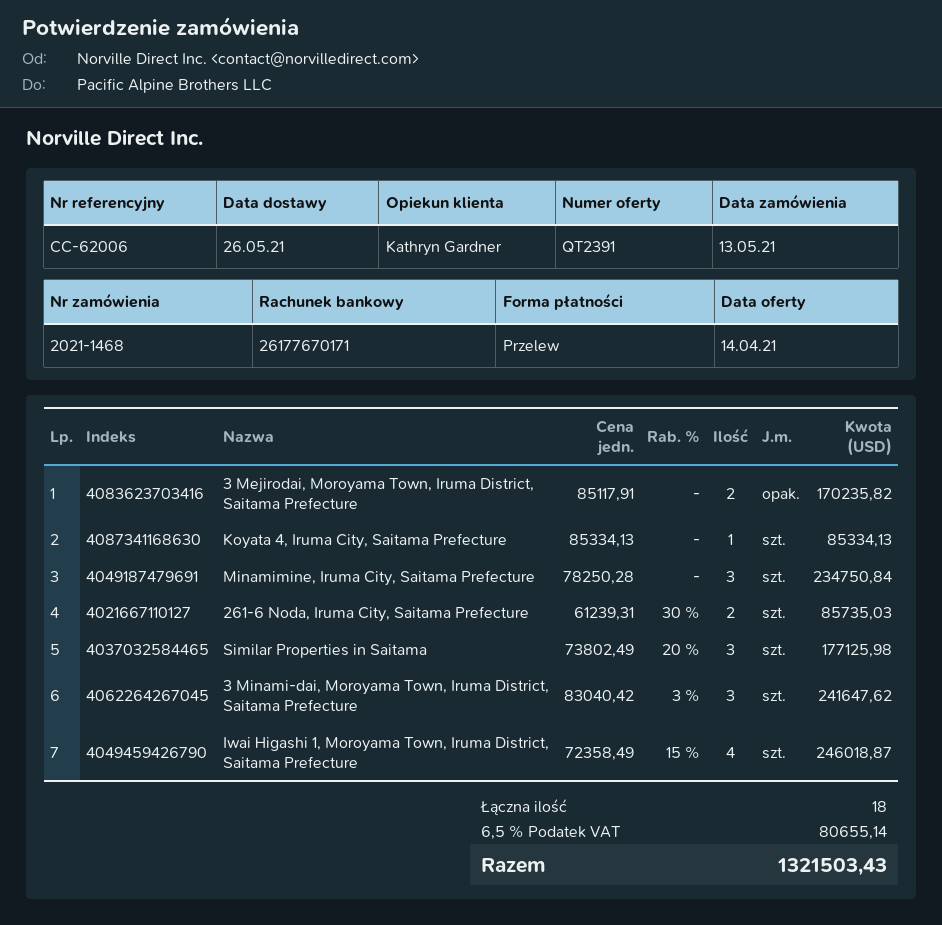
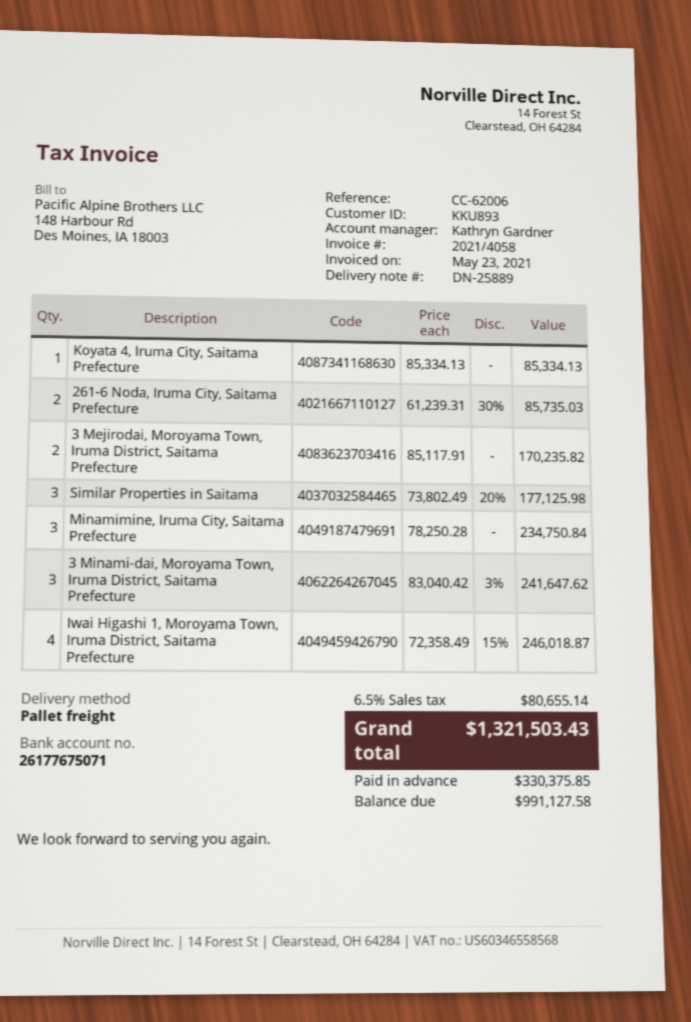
bank account: 26177670171 -> 26177675071

